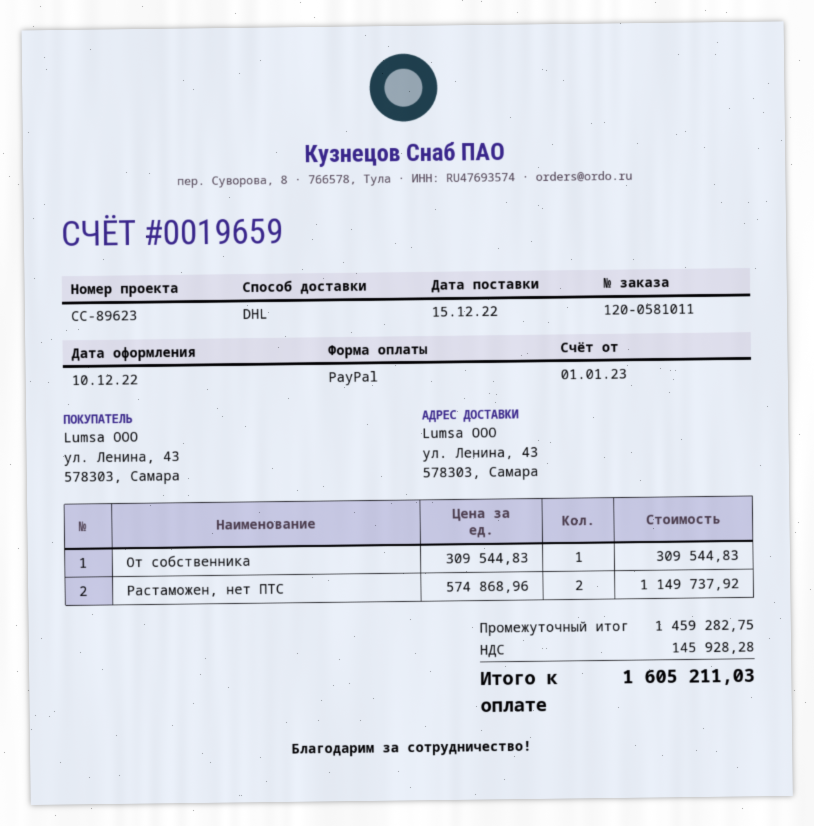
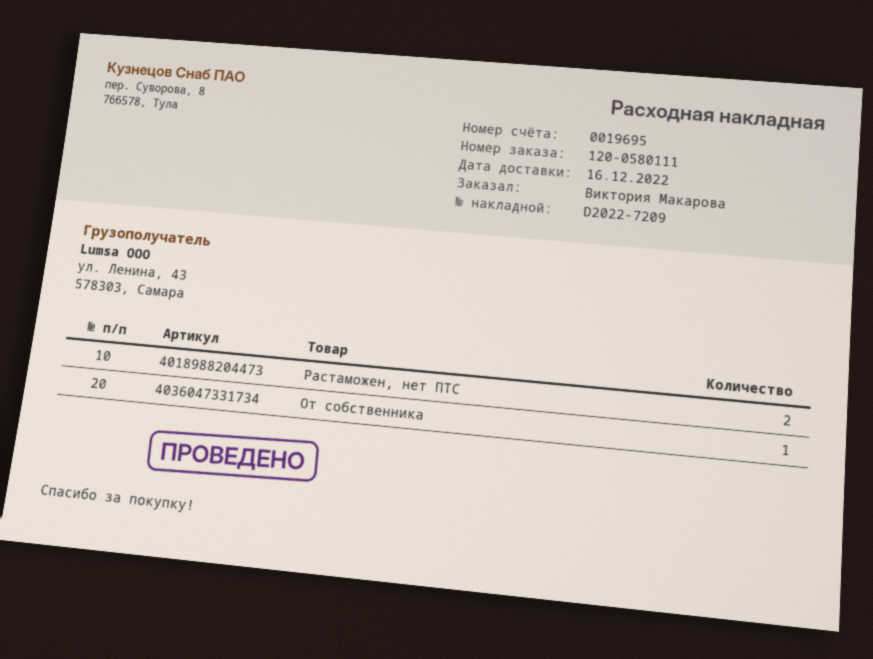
order number: 120-0581011 -> 120-0580111
delivery date: 2022-12-15 -> 2022-12-16
invoice number: 0019659 -> 0019695

